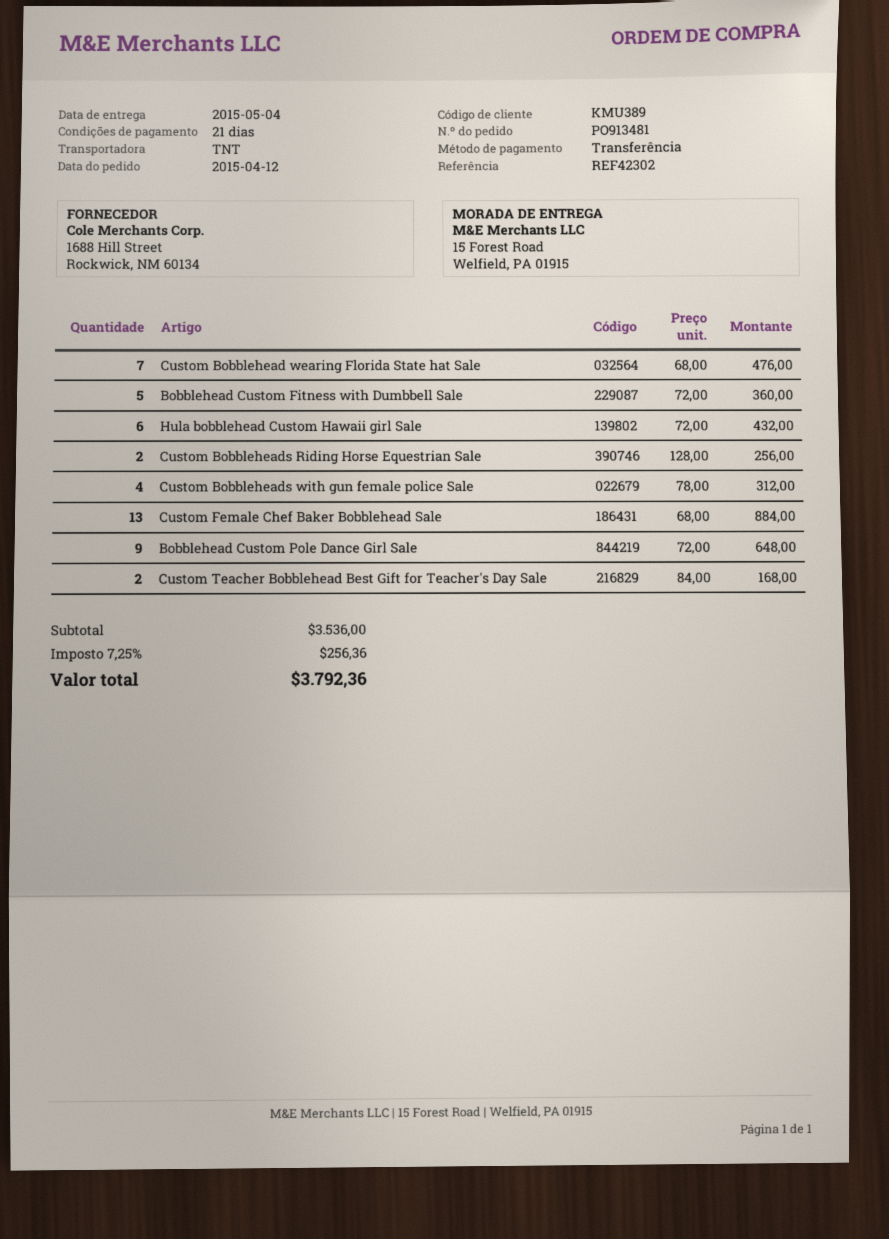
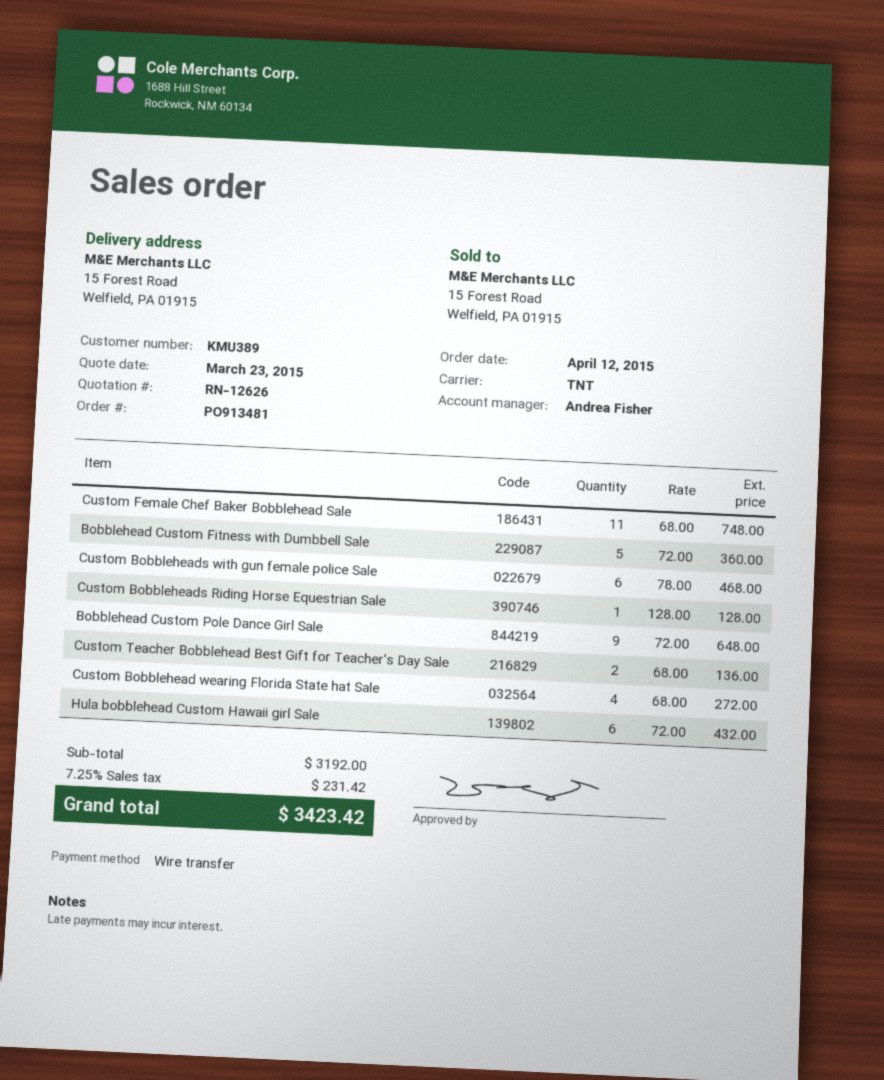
Custom Bobblehead wearing Florida State hat Sale: 7 x 68.00 = 476.00 -> 4 x 68.00 = 272.00
Custom Bobbleheads Riding Horse Equestrian Sale: 2 x 128.00 = 256.00 -> 1 x 128.00 = 128.00
Custom Bobbleheads with gun female police Sale: 4 x 78.00 = 312.00 -> 6 x 78.00 = 468.00
Custom Female Chef Baker Bobblehead Sale: 13 x 68.00 = 884.00 -> 11 x 68.00 = 748.00
Custom Teacher Bobblehead Best Gift for Teacher's Day Sale: 2 x 84.00 = 168.00 -> 2 x 68.00 = 136.00
subtotal: 3536.00 -> 3192.00
tax: 7.25% = 256.36 -> 7.25% = 231.42
total: 3792.36 -> 3423.42

